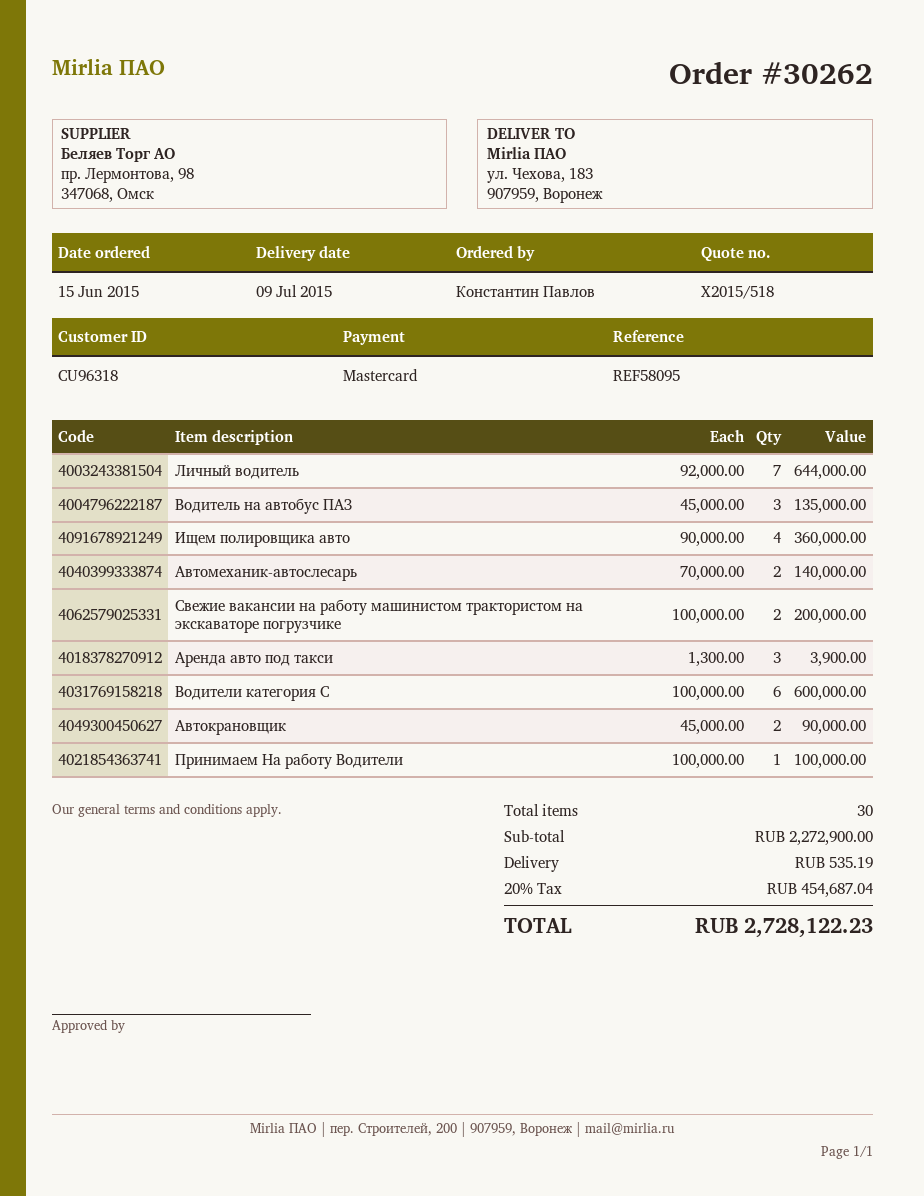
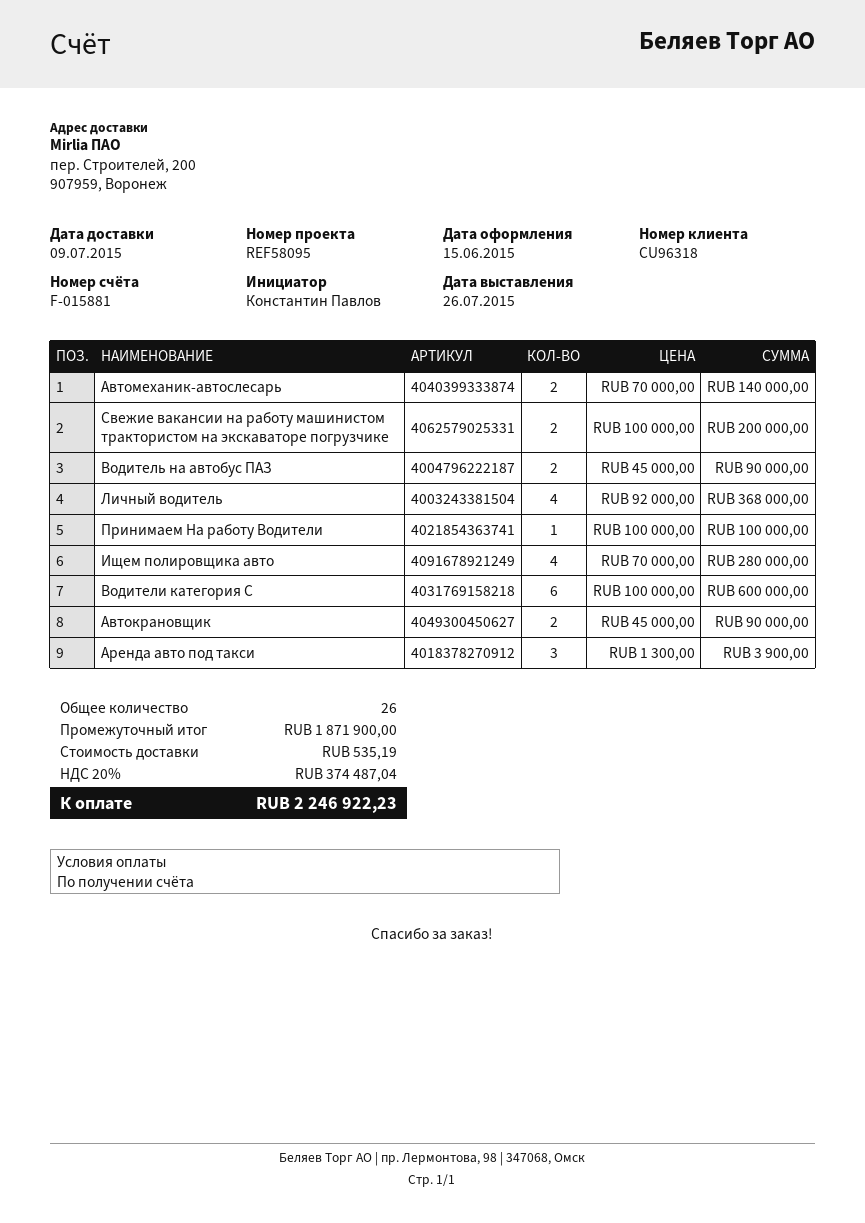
ship to: ул. Чехова, 183, 907959, Воронеж -> пер. Строителей, 200, 907959, Воронеж
Личный водитель: 7 x 92000.00 = 644000.00 -> 4 x 92000.00 = 368000.00
Водитель на автобус ПАЗ: 3 x 45000.00 = 135000.00 -> 2 x 45000.00 = 90000.00
Ищем полировщика авто: 4 x 90000.00 = 360000.00 -> 4 x 70000.00 = 280000.00
total quantity: 30 -> 26
subtotal: 2272900.00 -> 1871900.00
tax: 20% = 454687.04 -> 20% = 374487.04
total: 2728122.23 -> 2246922.23

